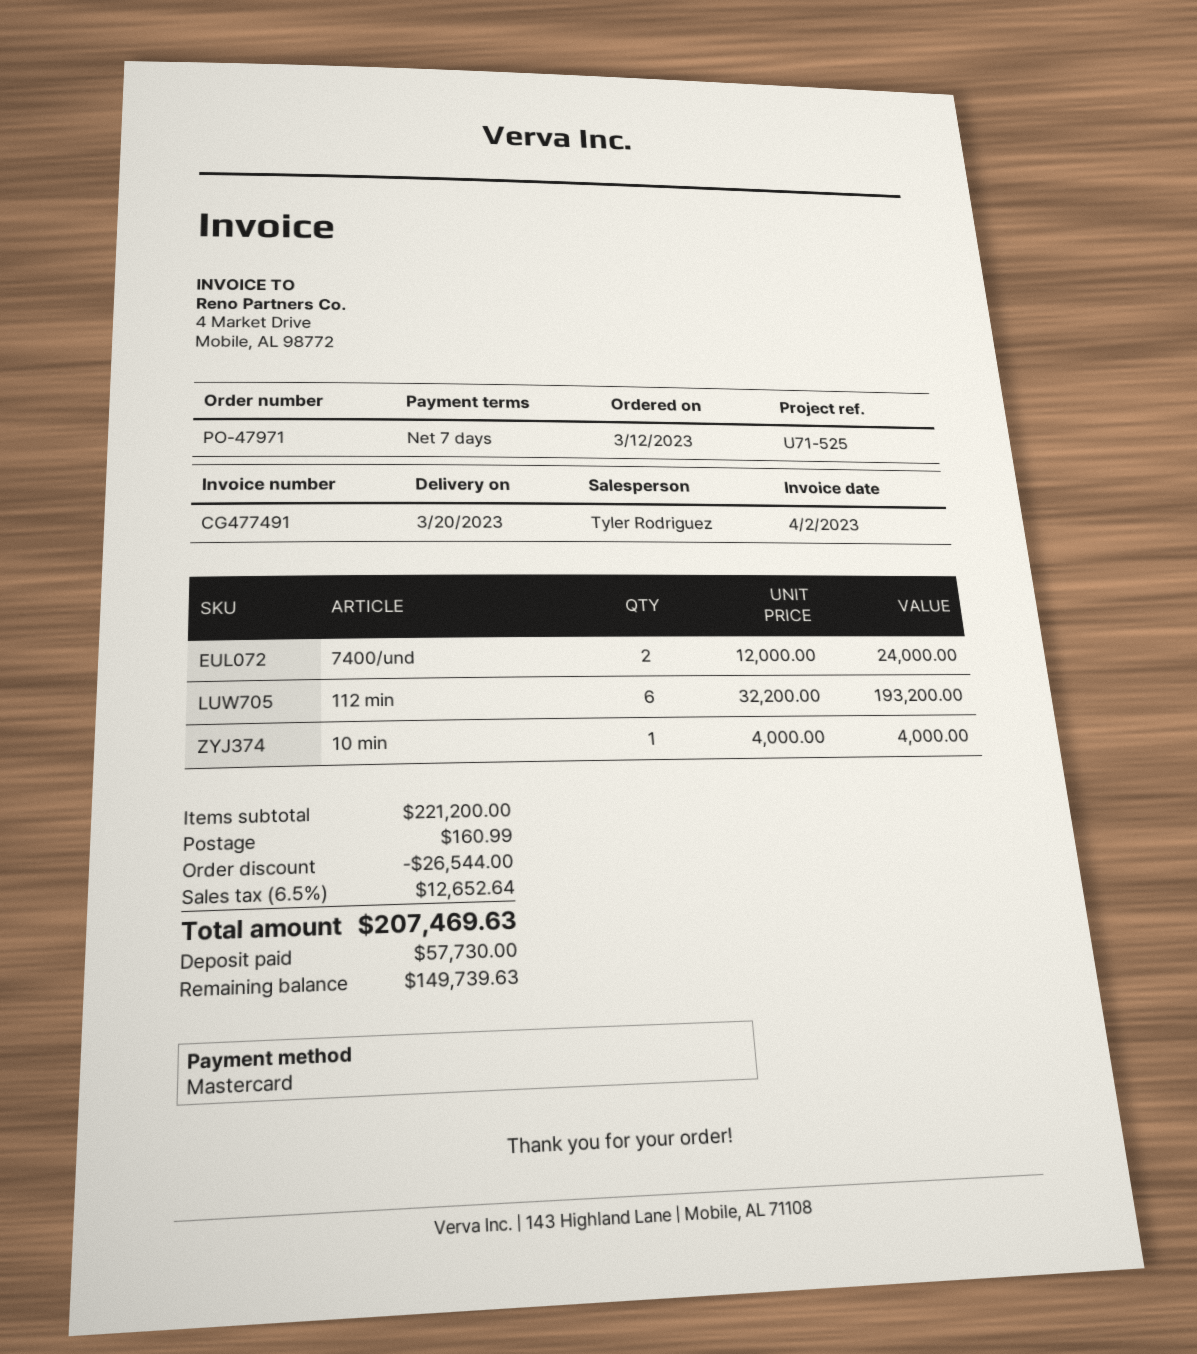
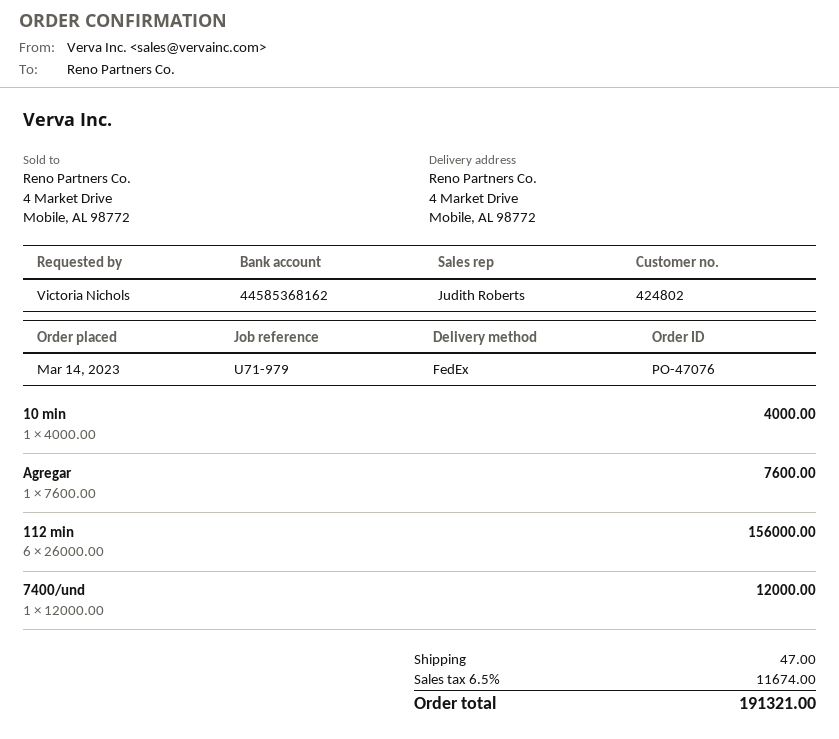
order number: PO-47971 -> PO-47076
order date: 2023-03-12 -> 2023-03-14
reference: U71-525 -> U71-979
sales rep: Tyler Rodriguez -> Judith Roberts
7400/und: 2 x 12000.00 = 24000.00 -> 1 x 12000.00 = 12000.00
112 min: 6 x 32200.00 = 193200.00 -> 6 x 26000.00 = 156000.00
Agregar: none -> 1 x 7600.00 = 7600.00
discount: 26544.00 -> none
shipping: 160.99 -> 47.00
tax: 6.5% = 12652.64 -> 6.5% = 11674.00
total: 207469.63 -> 191321.00

